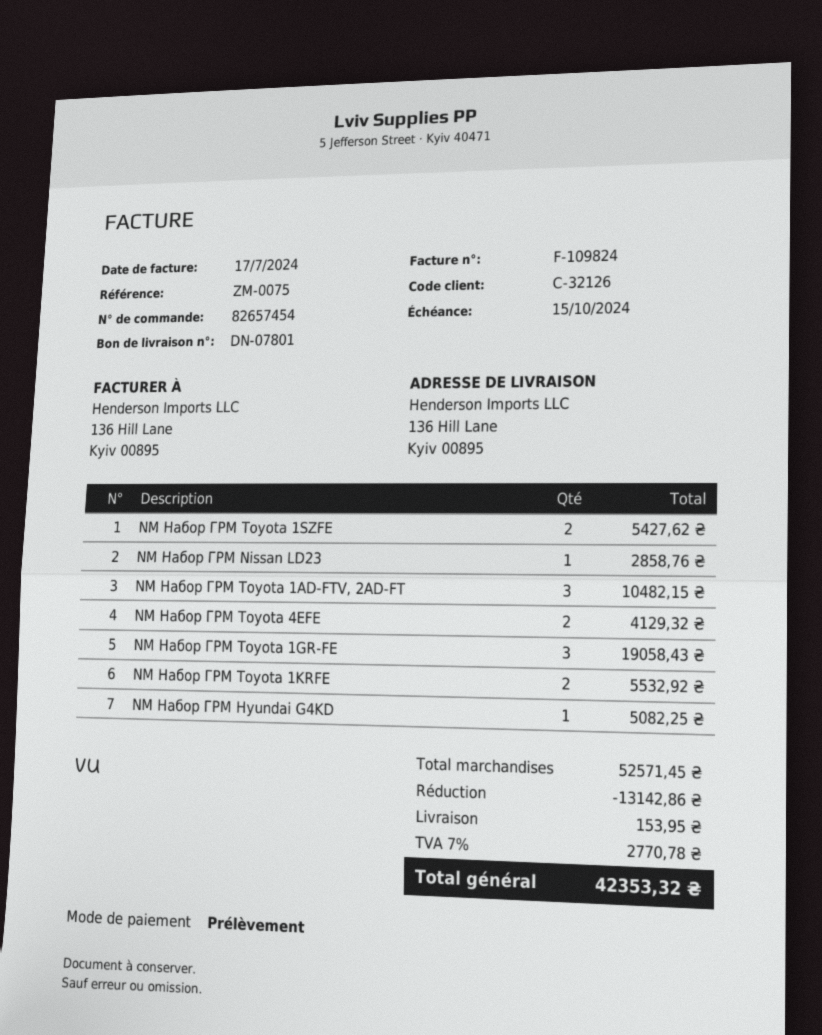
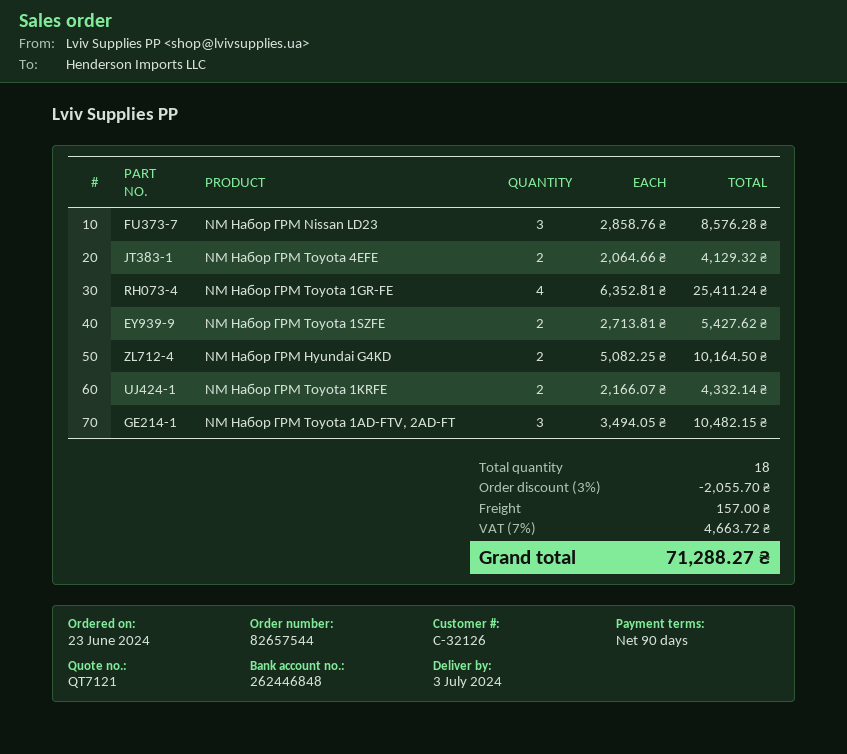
order number: 82657454 -> 82657544
NM Набор ГРМ Nissan LD23: 1 for 2858.76 -> 3 for 8576.28
NM Набор ГРМ Toyota 1GR-FE: 3 for 19058.43 -> 4 for 25411.24
NM Набор ГРМ Toyota 1KRFE: 2 for 5532.92 -> 2 for 4332.14
NM Набор ГРМ Hyundai G4KD: 1 for 5082.25 -> 2 for 10164.50
discount: 13142.86 -> 2055.70
shipping: 153.95 -> 157.00
tax: 7% = 2770.78 -> 7% = 4663.72
total: 42353.32 -> 71288.27

